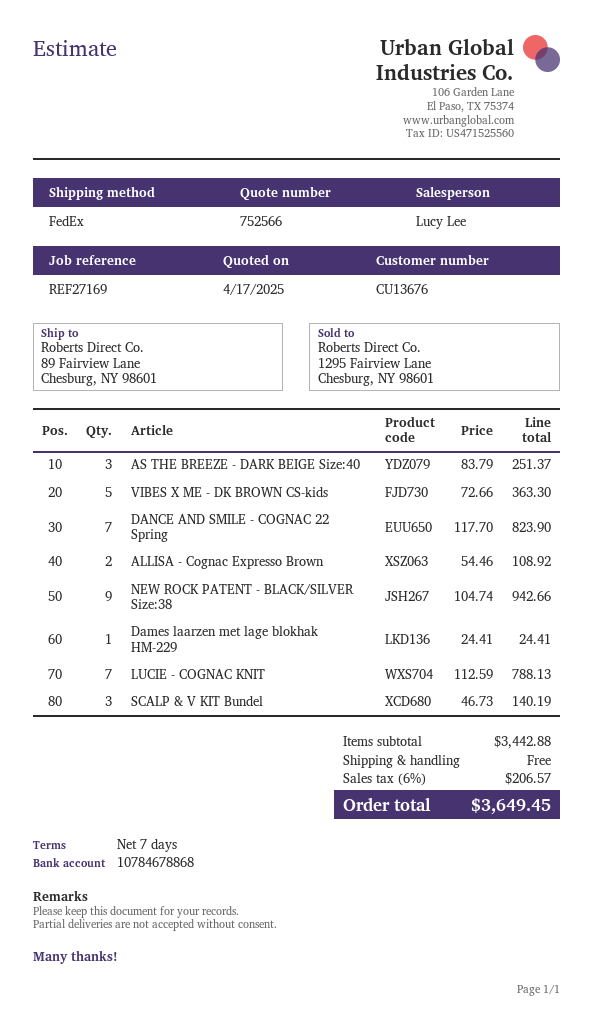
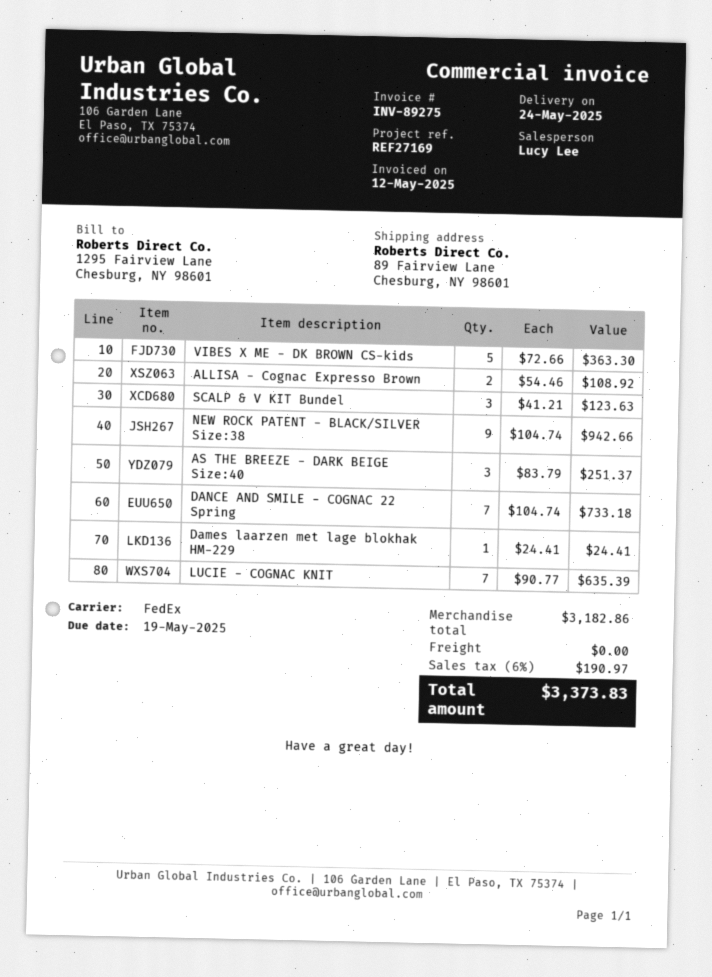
DANCE AND SMILE - COGNAC 22 Spring: 7 x 117.70 = 823.90 -> 7 x 104.74 = 733.18
LUCIE - COGNAC KNIT: 7 x 112.59 = 788.13 -> 7 x 90.77 = 635.39
SCALP & V KIT Bundel: 3 x 46.73 = 140.19 -> 3 x 41.21 = 123.63
subtotal: 3442.88 -> 3182.86
tax: 6% = 206.57 -> 6% = 190.97
total: 3649.45 -> 3373.83

